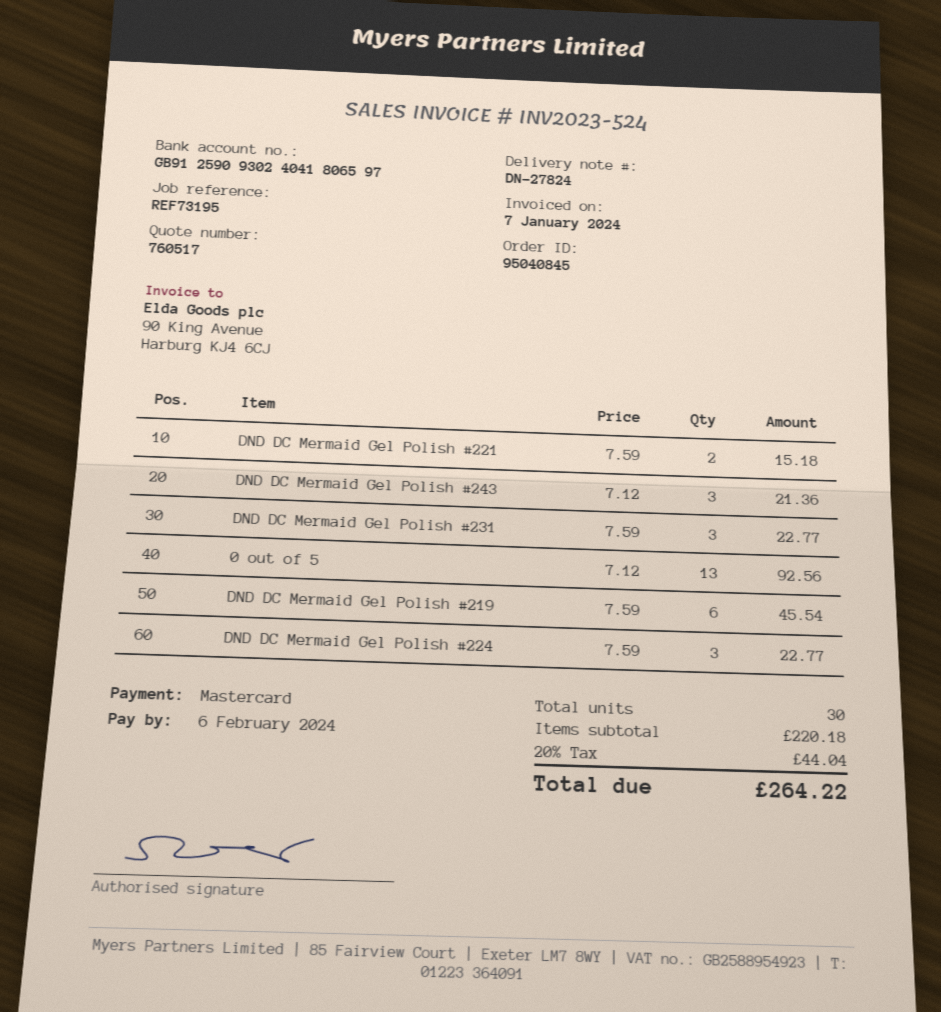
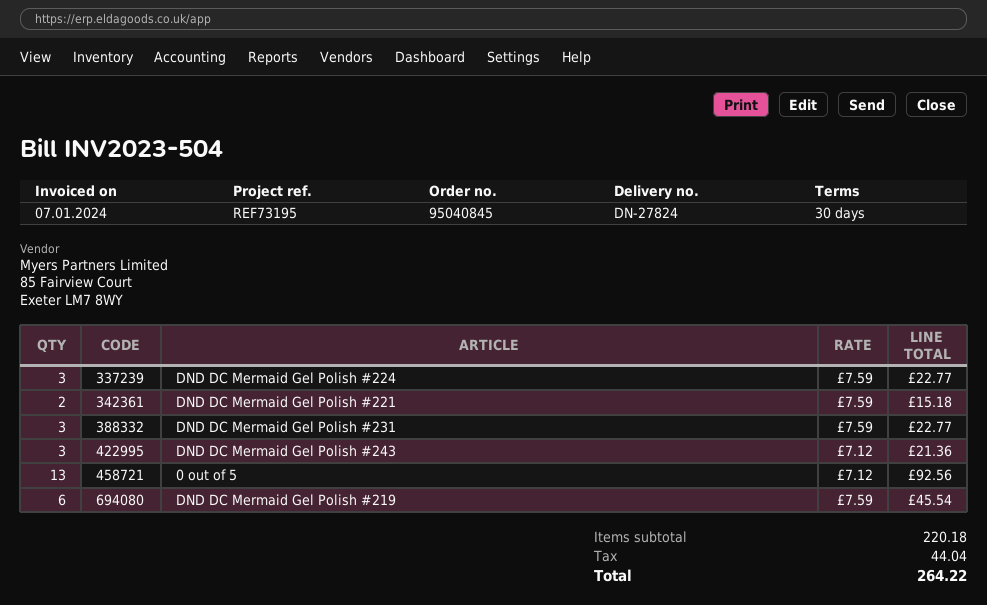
invoice number: INV2023-524 -> INV2023-504

